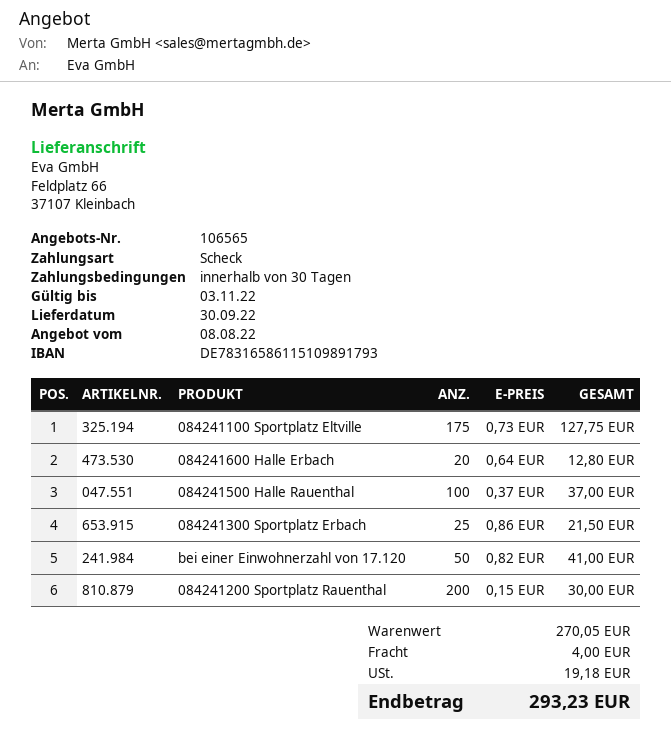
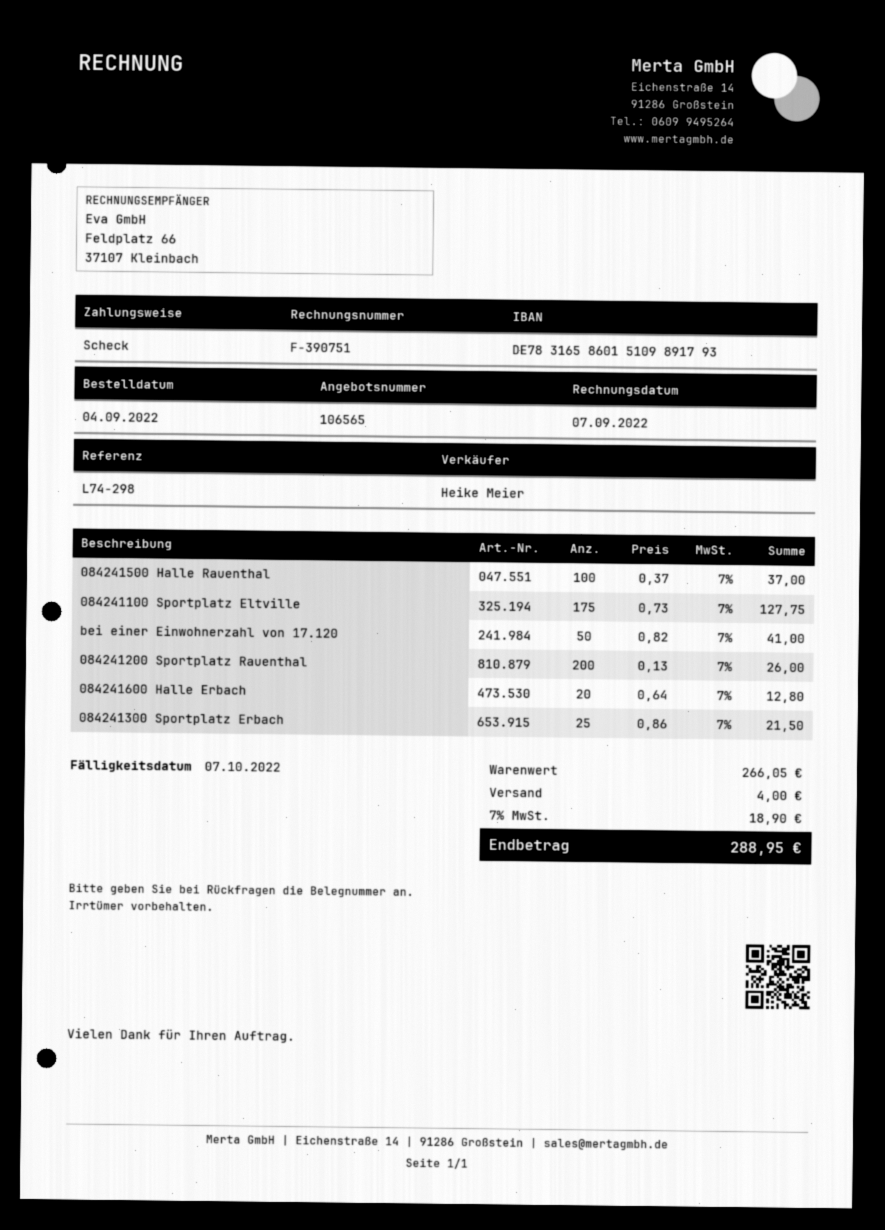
bank account: DE78316586115109891793 -> DE78316586015109891793
084241200 Sportplatz Rauenthal: 200 x 0.15 = 30.00 -> 200 x 0.13 = 26.00
subtotal: 270.05 -> 266.05
tax: 19.18 -> 18.90
total: 293.23 -> 288.95

